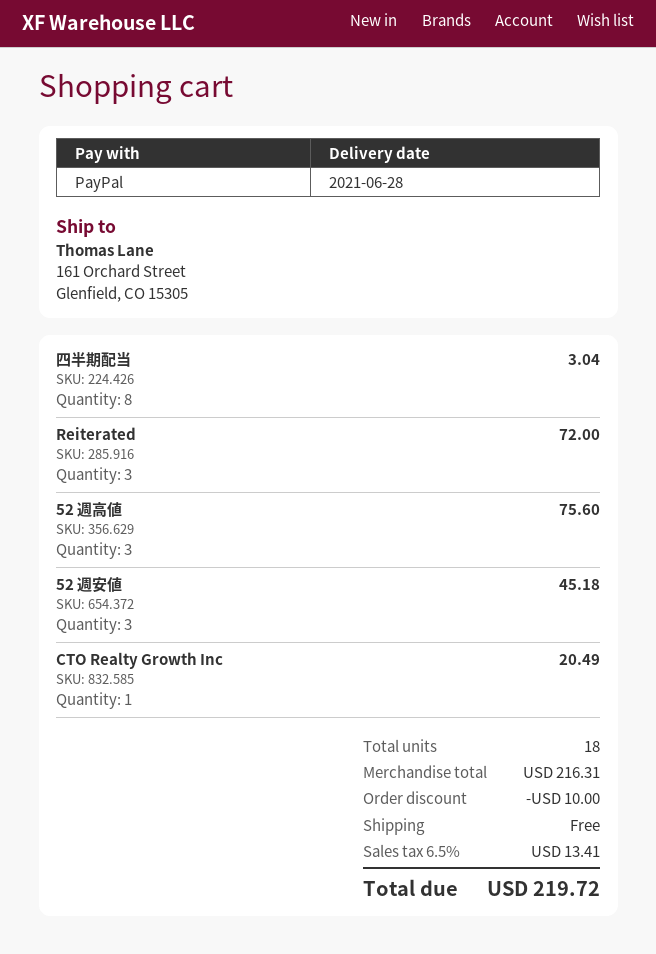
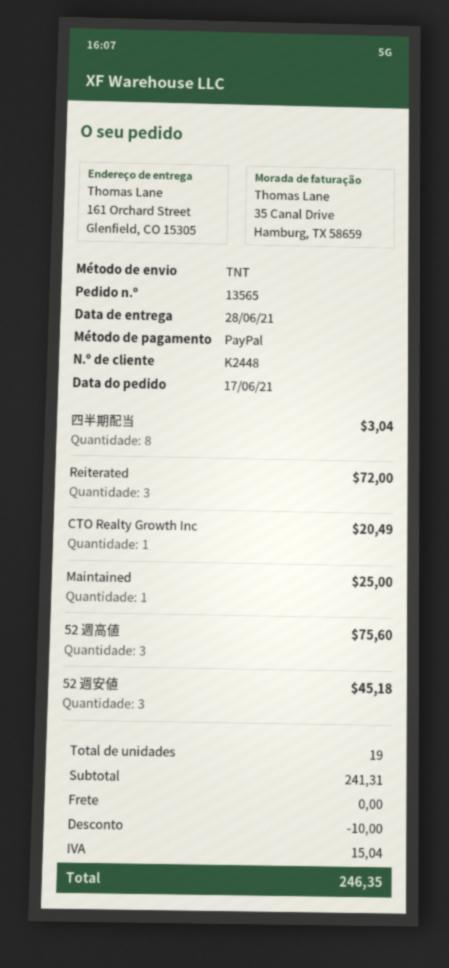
Maintained: none -> 1 for 25.00
total quantity: 18 -> 19
subtotal: 216.31 -> 241.31
tax: 13.41 -> 15.04
total: 219.72 -> 246.35

